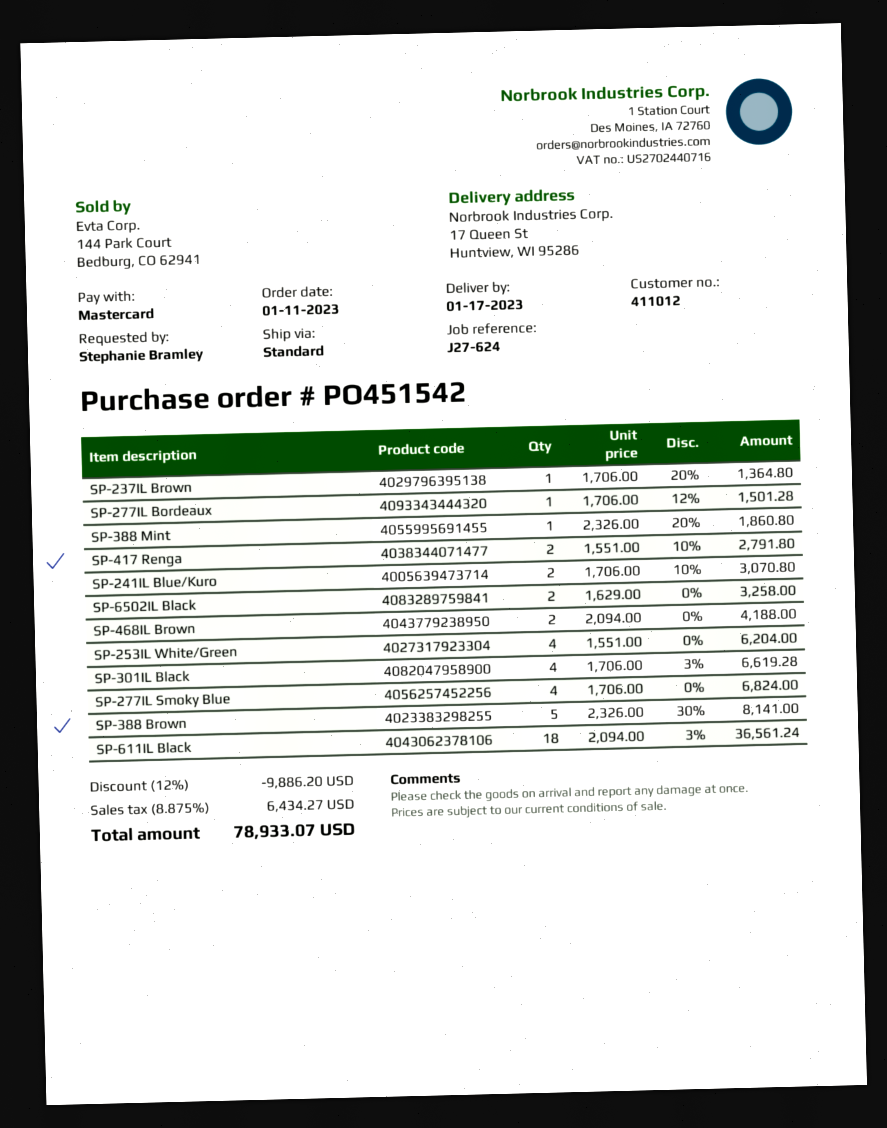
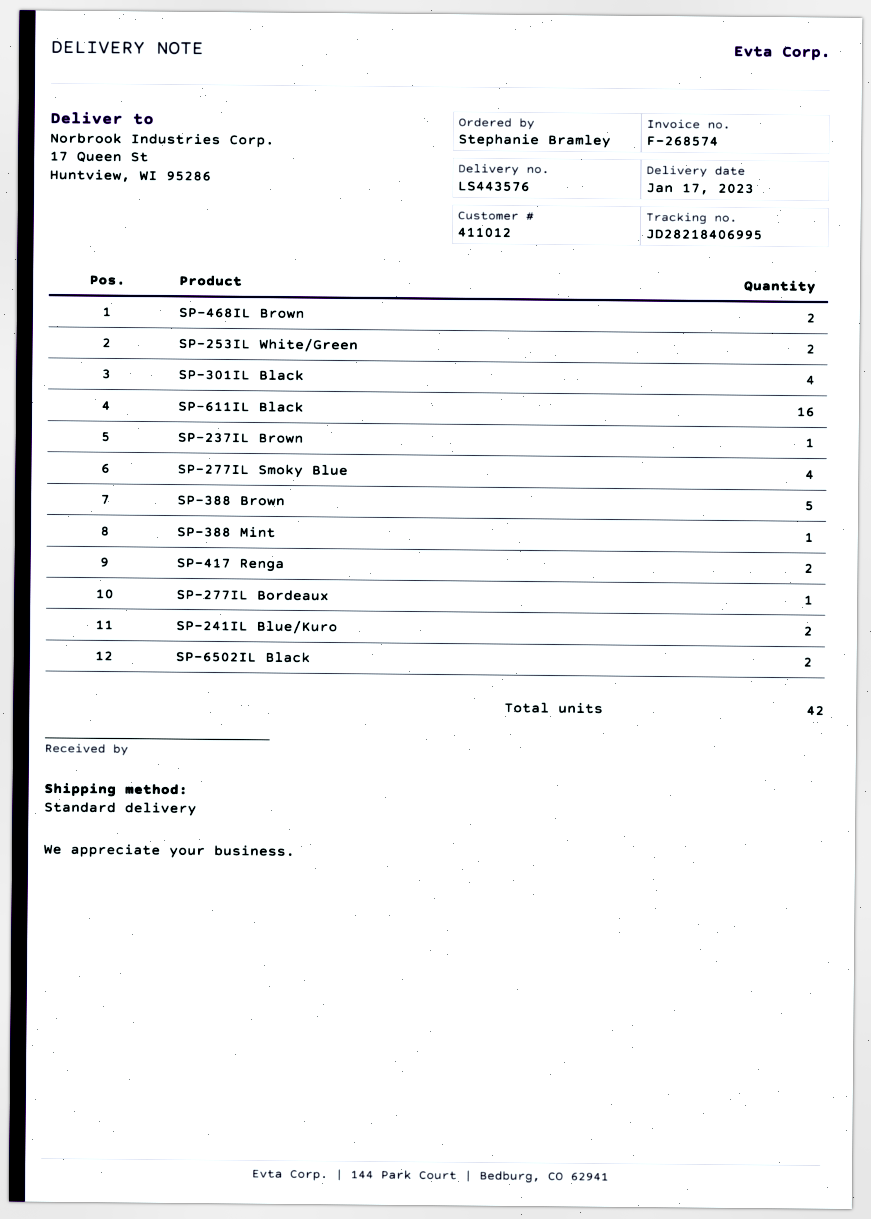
SP-253IL White/Green: 4 -> 2
SP-611IL Black: 18 -> 16

